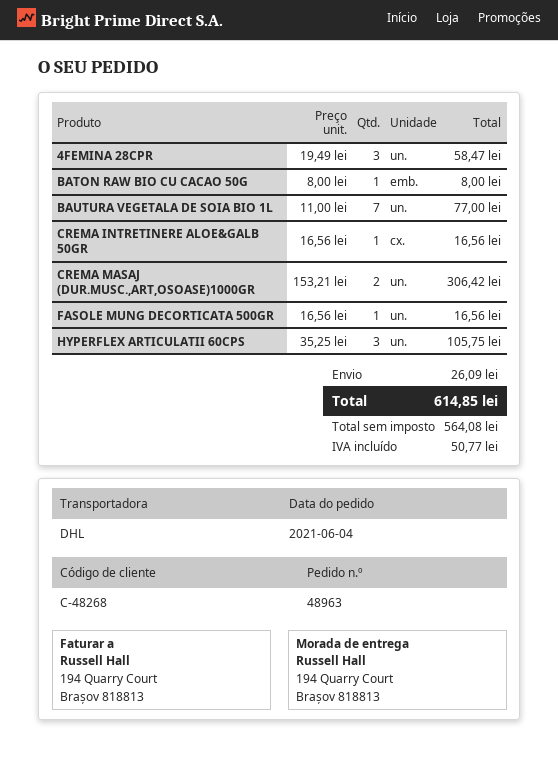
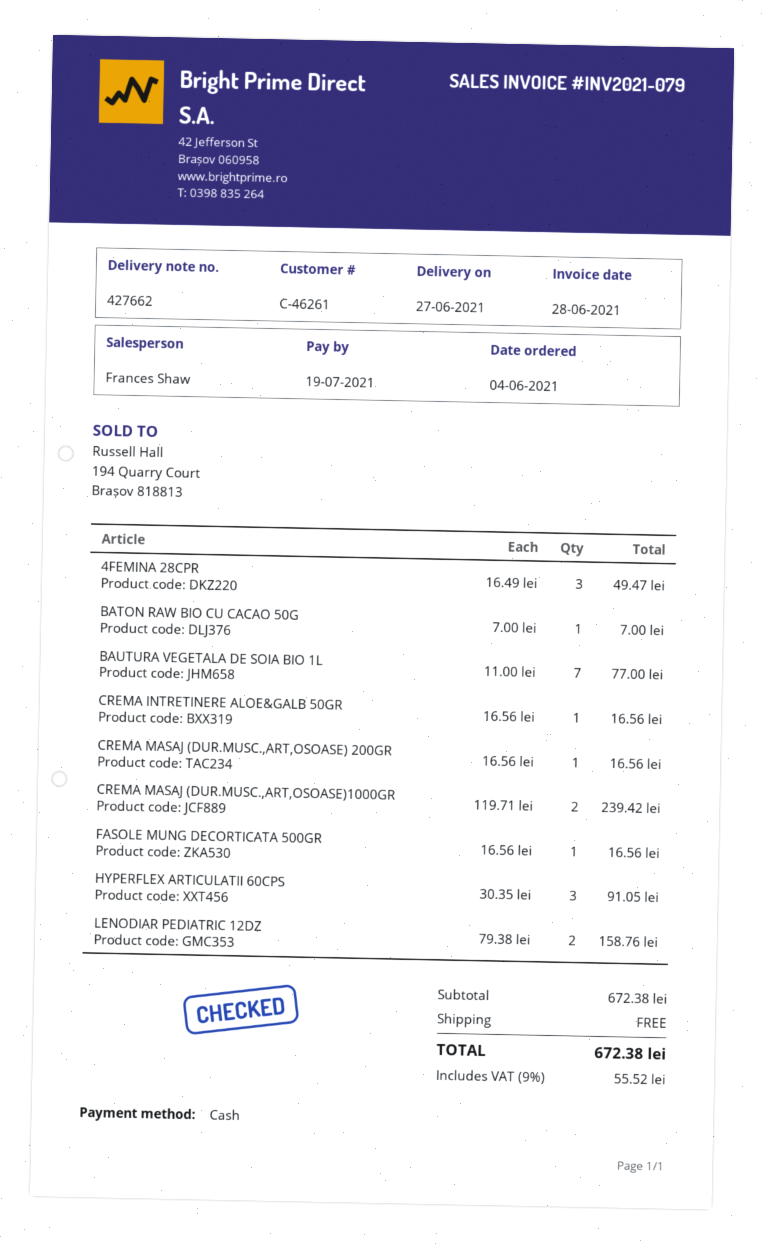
customer number: C-48268 -> C-46261
4FEMINA 28CPR: 3 x 19.49 = 58.47 -> 3 x 16.49 = 49.47
BATON RAW BIO CU CACAO 50G: 1 x 8.00 = 8.00 -> 1 x 7.00 = 7.00
CREMA MASAJ (DUR.MUSC.,ART,OSOASE)1000GR: 2 x 153.21 = 306.42 -> 2 x 119.71 = 239.42
HYPERFLEX ARTICULATII 60CPS: 3 x 35.25 = 105.75 -> 3 x 30.35 = 91.05
CREMA MASAJ (DUR.MUSC.,ART,OSOASE) 200GR: none -> 1 x 16.56 = 16.56
LENODIAR PEDIATRIC 12DZ: none -> 2 x 79.38 = 158.76
shipping: 26.09 -> 0.00
tax: 50.77 -> 55.52
total: 614.85 -> 672.38

